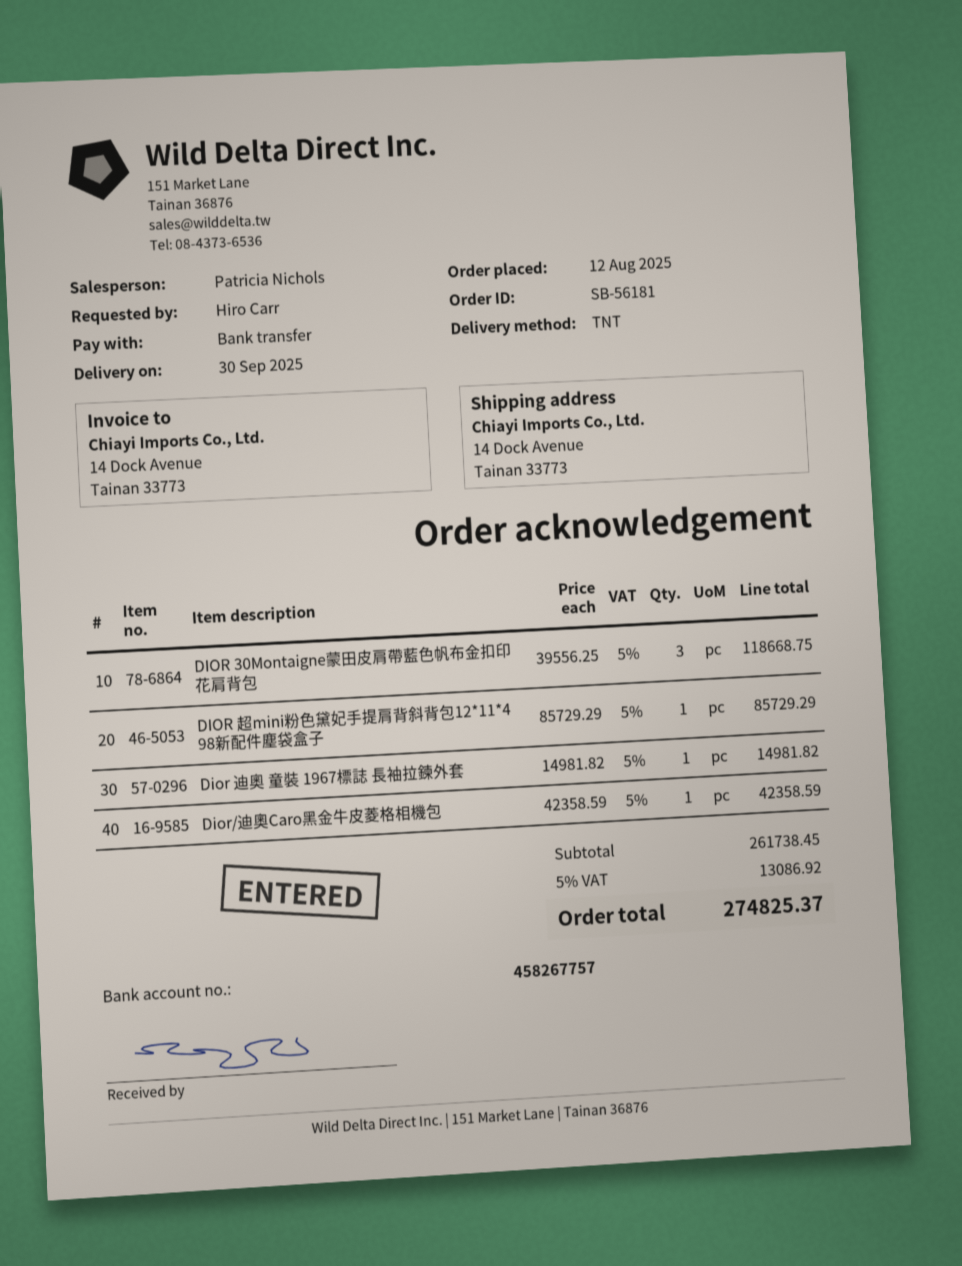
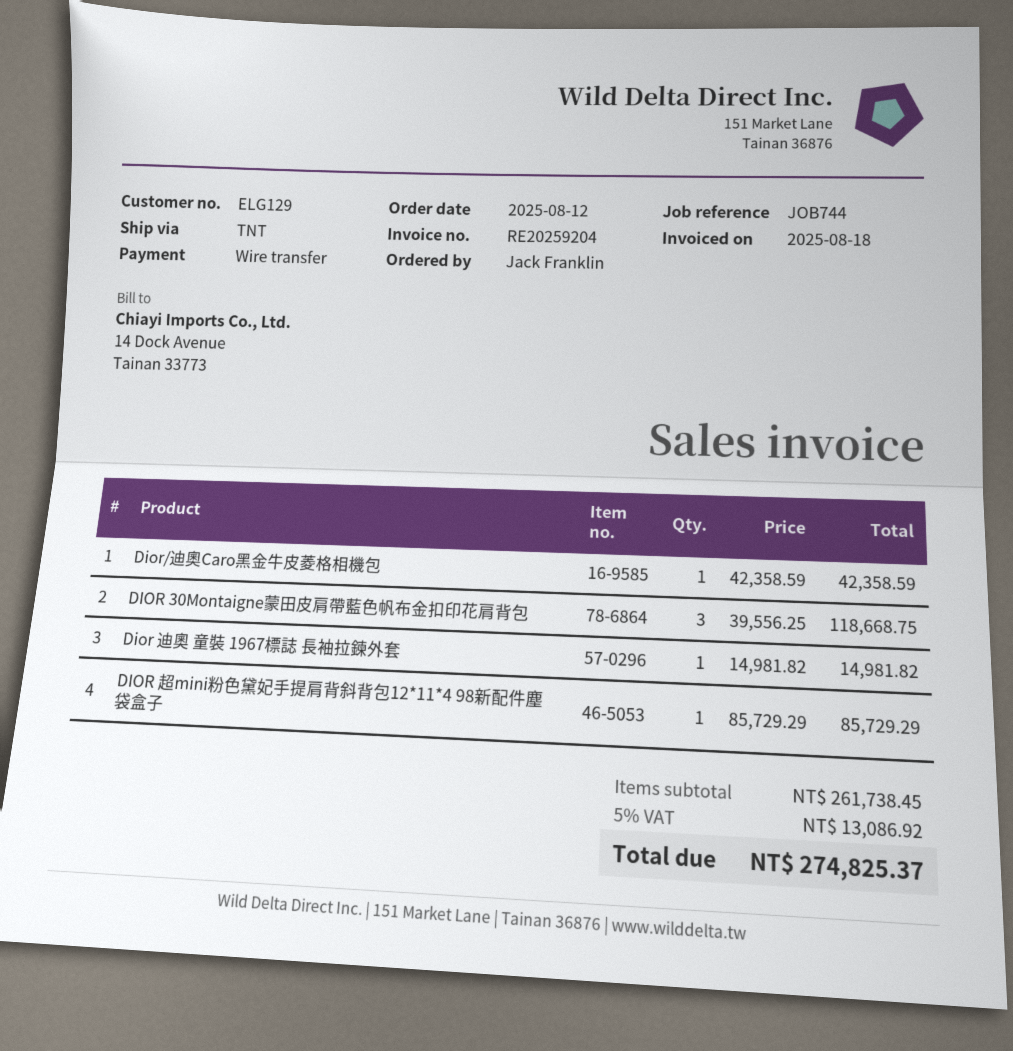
ordered by: Hiro Carr -> Jack Franklin

